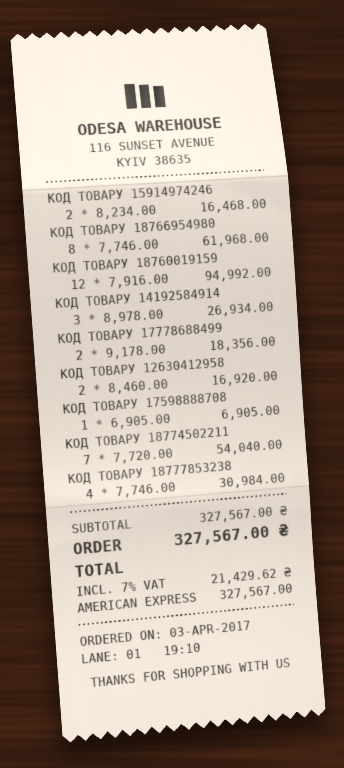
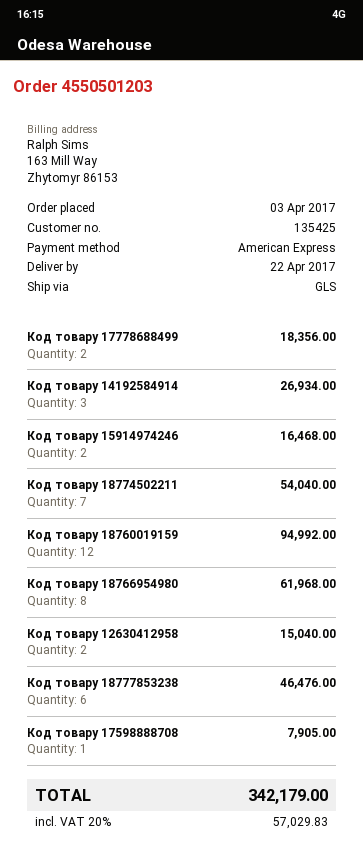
КОД ТОВАРУ 12630412958: 2 for 16920.00 -> 2 for 15040.00
КОД ТОВАРУ 17598888708: 1 for 6905.00 -> 1 for 7905.00
КОД ТОВАРУ 18777853238: 4 for 30984.00 -> 6 for 46476.00
tax: 7% = 21429.62 -> 20% = 57029.83
total: 327567.00 -> 342179.00

